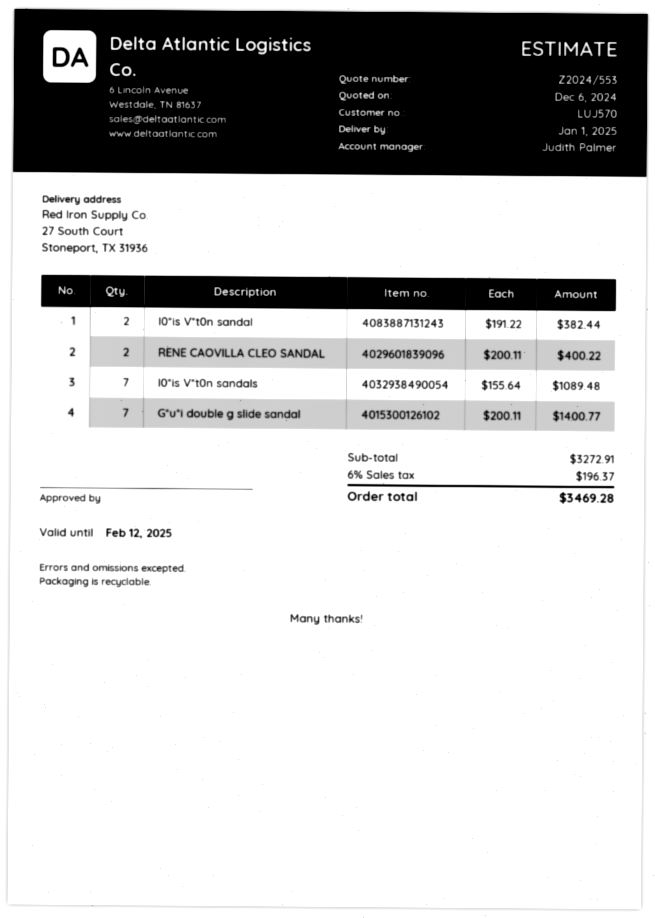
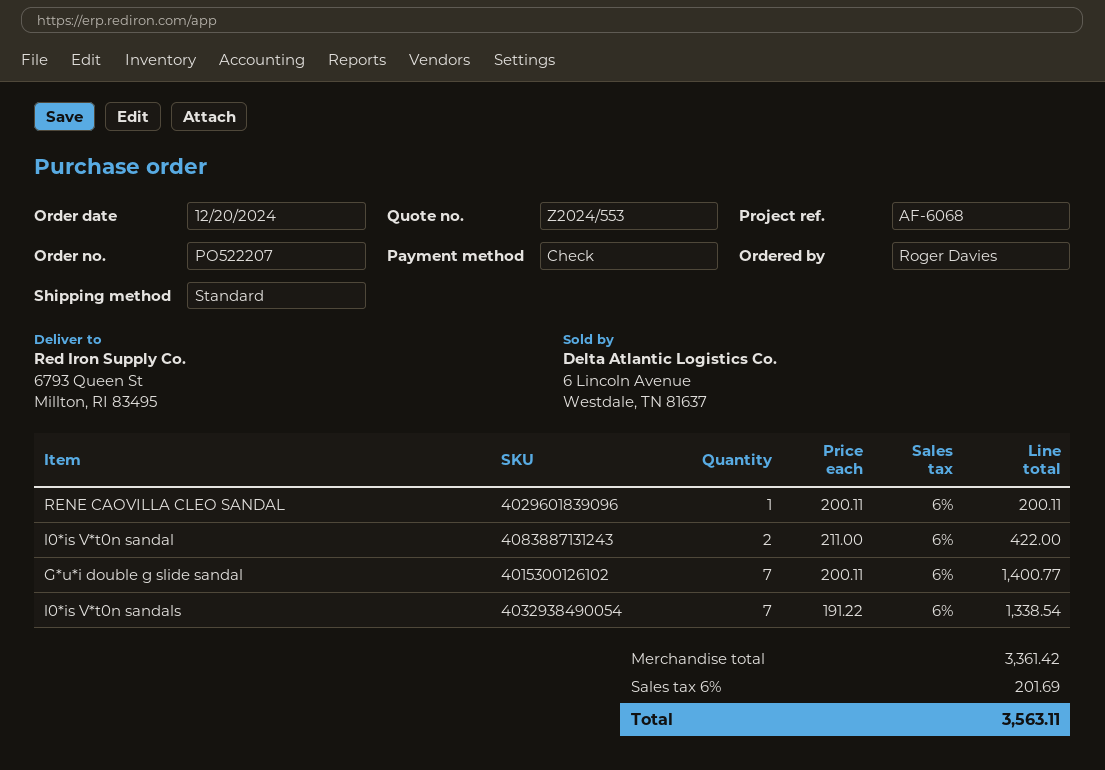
ship to: 27 South Court, Stoneport, TX 31936 -> 6793 Queen St, Millton, RI 83495
l0*is V*t0n sandal: 2 x 191.22 = 382.44 -> 2 x 211.00 = 422.00
RENE CAOVILLA CLEO SANDAL: 2 x 200.11 = 400.22 -> 1 x 200.11 = 200.11
l0*is V*t0n sandals: 7 x 155.64 = 1089.48 -> 7 x 191.22 = 1338.54
subtotal: 3272.91 -> 3361.42
tax: 6% = 196.37 -> 6% = 201.69
total: 3469.28 -> 3563.11

